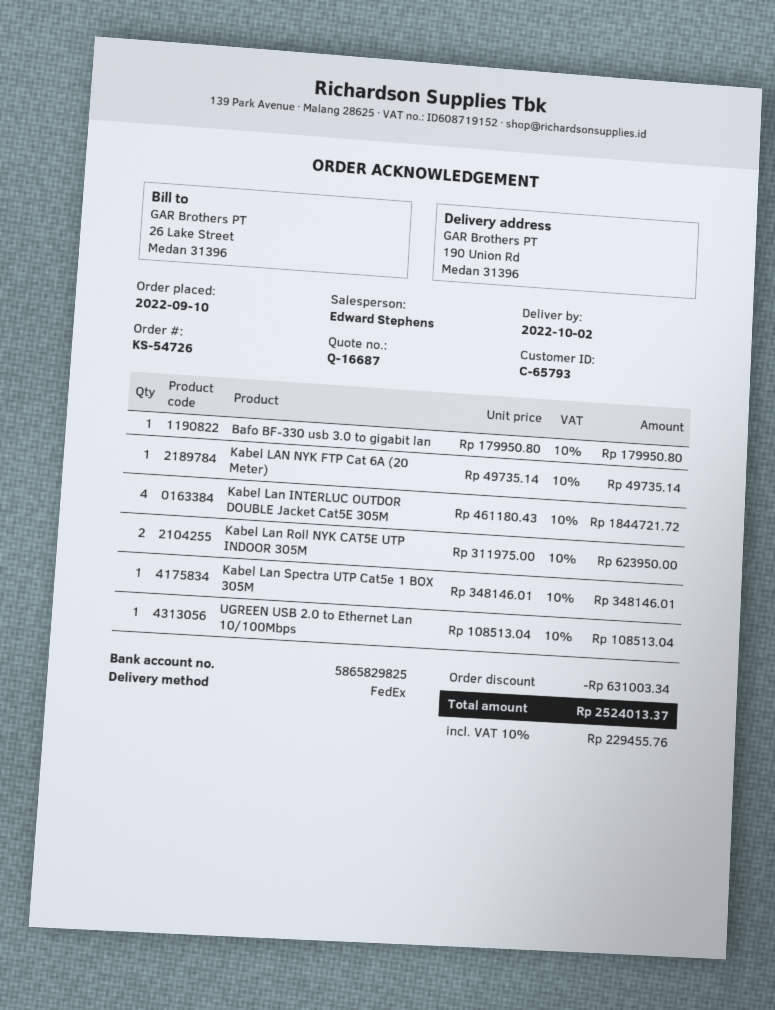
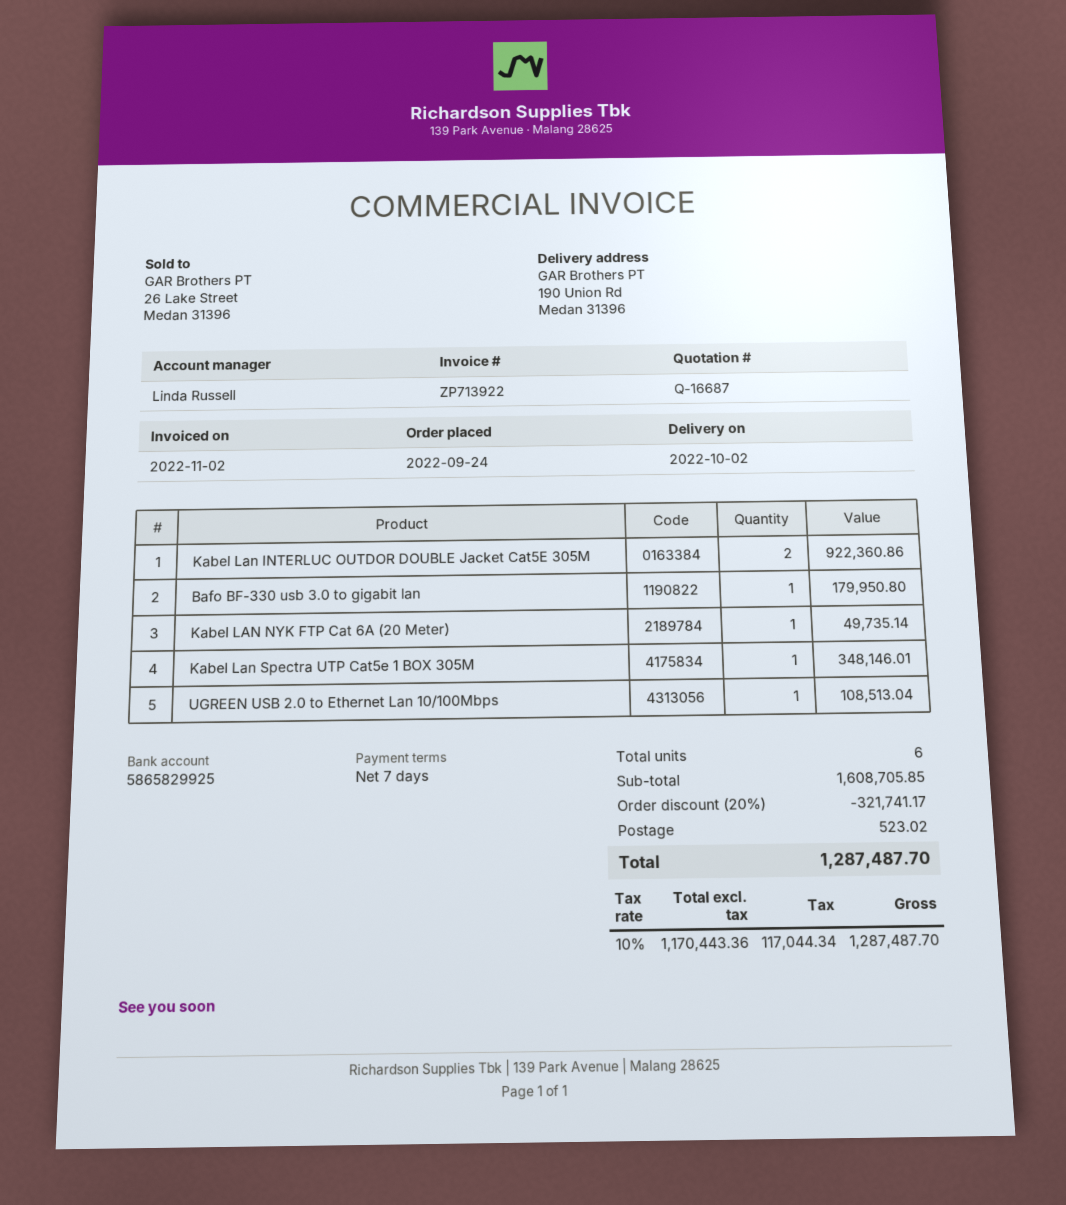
order date: 2022-09-10 -> 2022-09-24
sales rep: Edward Stephens -> Linda Russell
bank account: 5865829825 -> 5865829925
Kabel Lan INTERLUC OUTDOR DOUBLE Jacket Cat5E 305M: 4 for 1844721.72 -> 2 for 922360.86
Kabel Lan Roll NYK CAT5E UTP INDOOR 305M: 2 for 623950.00 -> none
discount: 631003.34 -> 321741.17
shipping: none -> 523.02
tax: 10% = 229455.76 -> 10% = 117044.34
total: 2524013.37 -> 1287487.70

